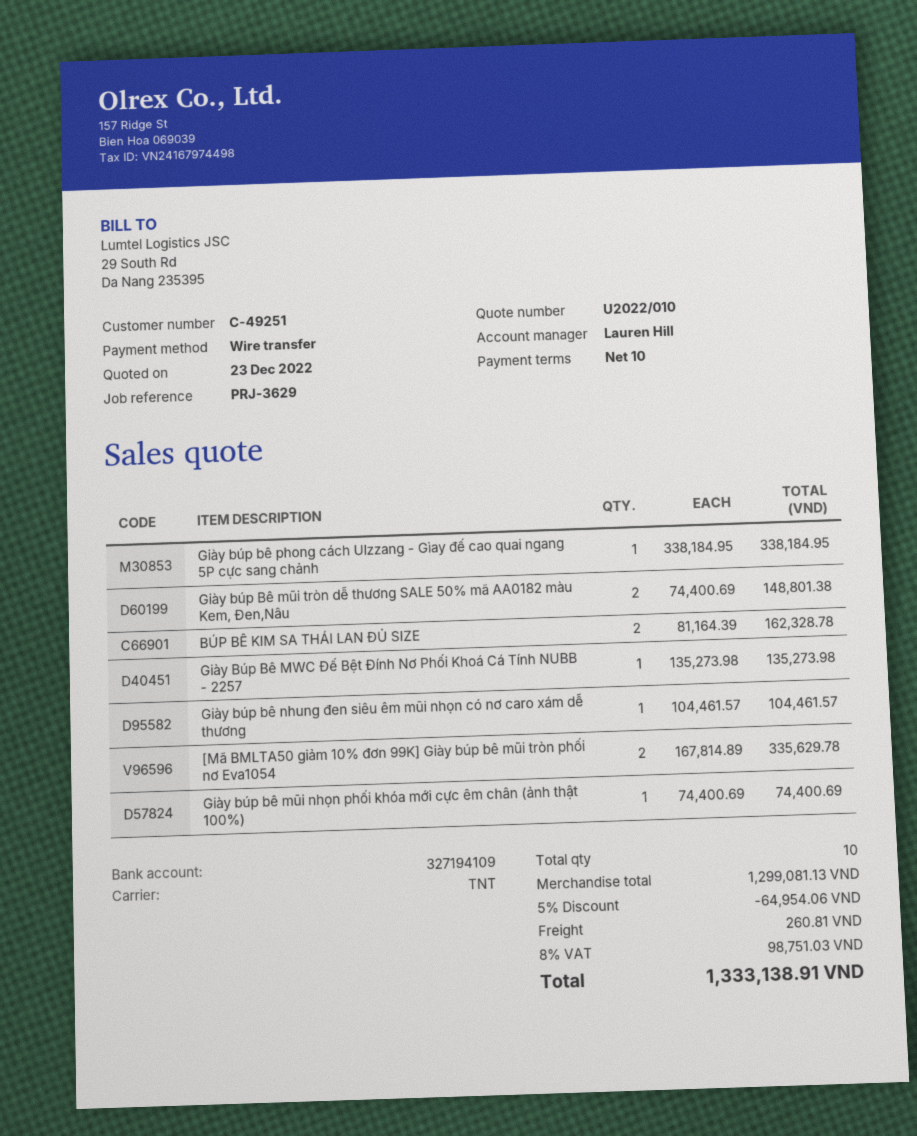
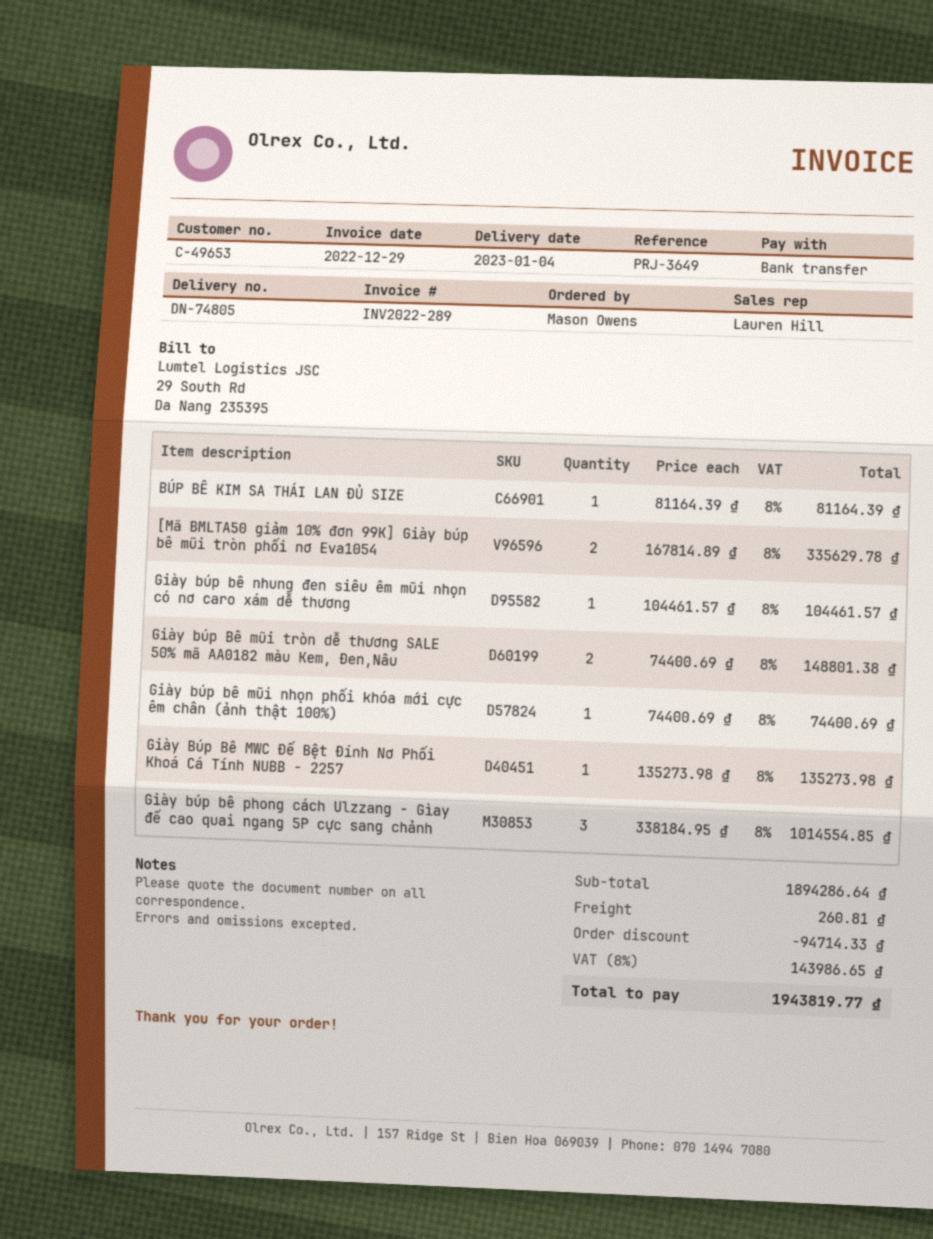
customer number: C-49251 -> C-49653
reference: PRJ-3629 -> PRJ-3649
Giày búp bê phong cách Ulzzang - Gìay đế cao quai ngang 5P cực sang chảnh: 1 x 338184.95 = 338184.95 -> 3 x 338184.95 = 1014554.85
BÚP BÊ KIM SA THÁI LAN ĐỦ SIZE: 2 x 81164.39 = 162328.78 -> 1 x 81164.39 = 81164.39
subtotal: 1299081.13 -> 1894286.64
discount: 64954.06 -> 94714.33
tax: 8% = 98751.03 -> 8% = 143986.65
total: 1333138.91 -> 1943819.77

